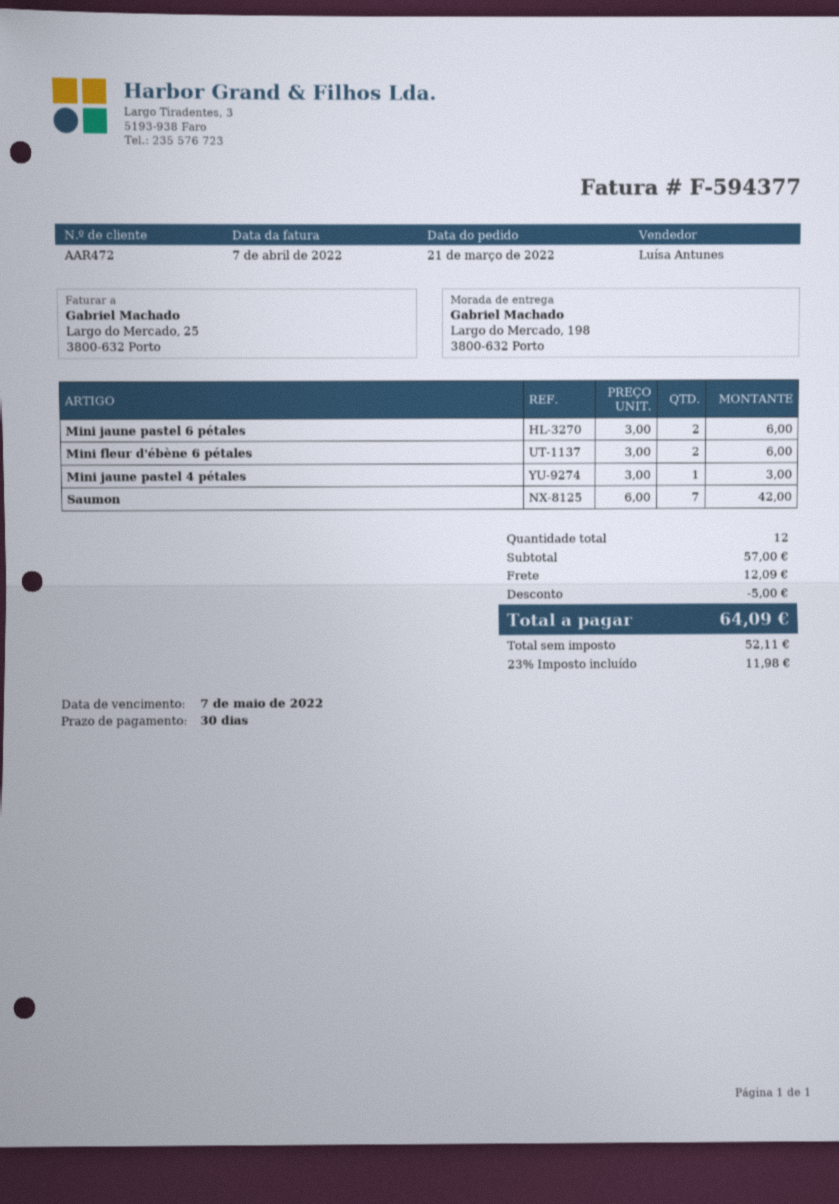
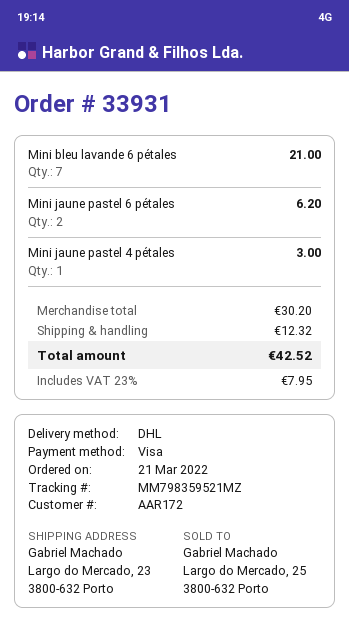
customer number: AAR472 -> AAR172
ship to: Largo do Mercado, 198, 3800-632 Porto -> Largo do Mercado, 23, 3800-632 Porto
Mini jaune pastel 6 pétales: 2 for 6.00 -> 2 for 6.20
Mini fleur d'ébène 6 pétales: 2 for 6.00 -> none
Saumon: 7 for 42.00 -> none
Mini bleu lavande 6 pétales: none -> 7 for 21.00
subtotal: 57.00 -> 30.20
discount: 5.00 -> none
shipping: 12.09 -> 12.32
tax: 23% = 11.98 -> 23% = 7.95
total: 64.09 -> 42.52

